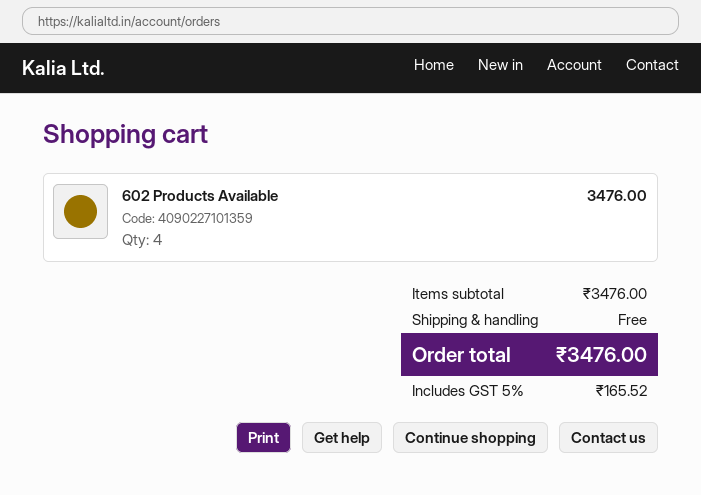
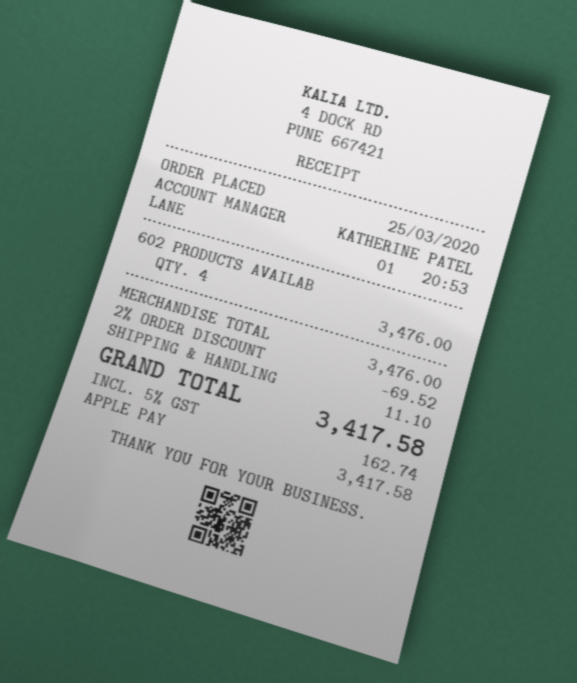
discount: none -> 2% = 69.52
shipping: 0.00 -> 11.10
tax: 5% = 165.52 -> 5% = 162.74
total: 3476.00 -> 3417.58

